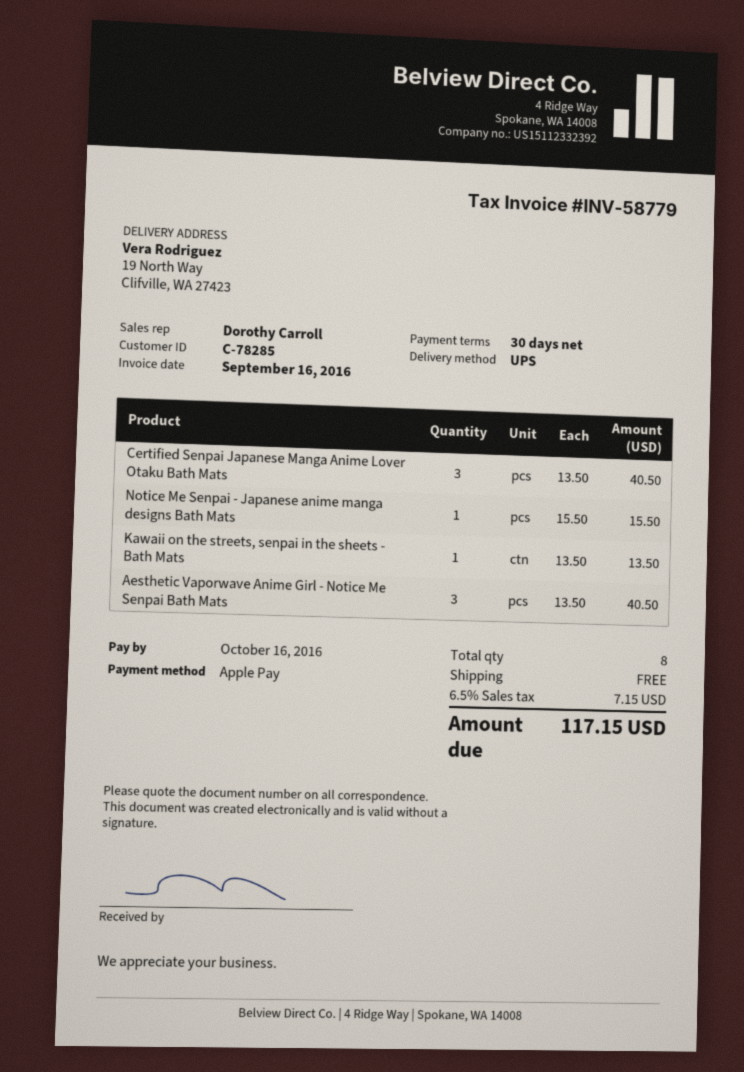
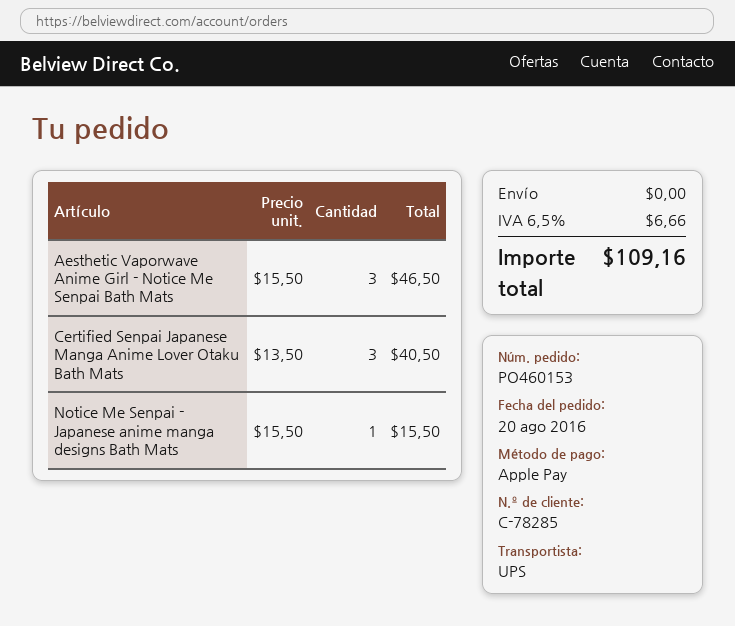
Kawaii on the streets, senpai in the sheets - Bath Mats: 1 x 13.50 = 13.50 -> none
Aesthetic Vaporwave Anime Girl - Notice Me Senpai Bath Mats: 3 x 13.50 = 40.50 -> 3 x 15.50 = 46.50
tax: 6.5% = 7.15 -> 6.5% = 6.66
total: 117.15 -> 109.16

